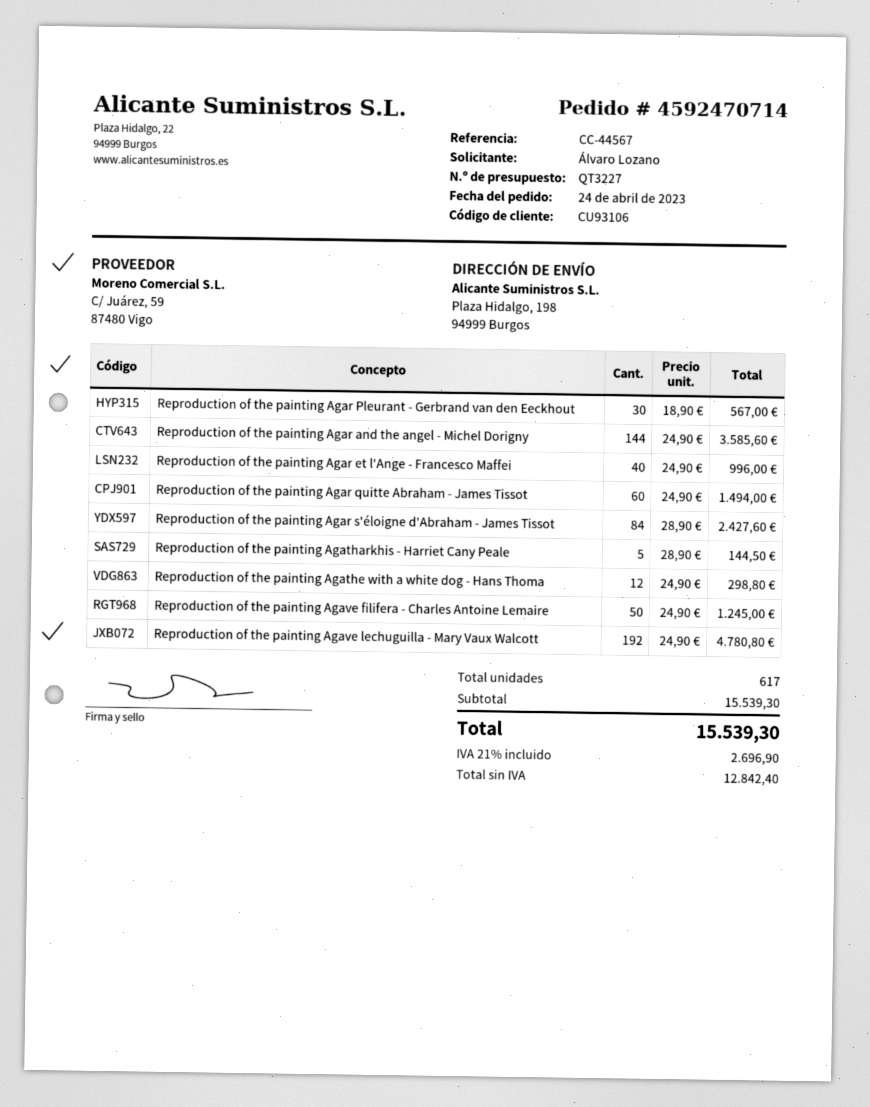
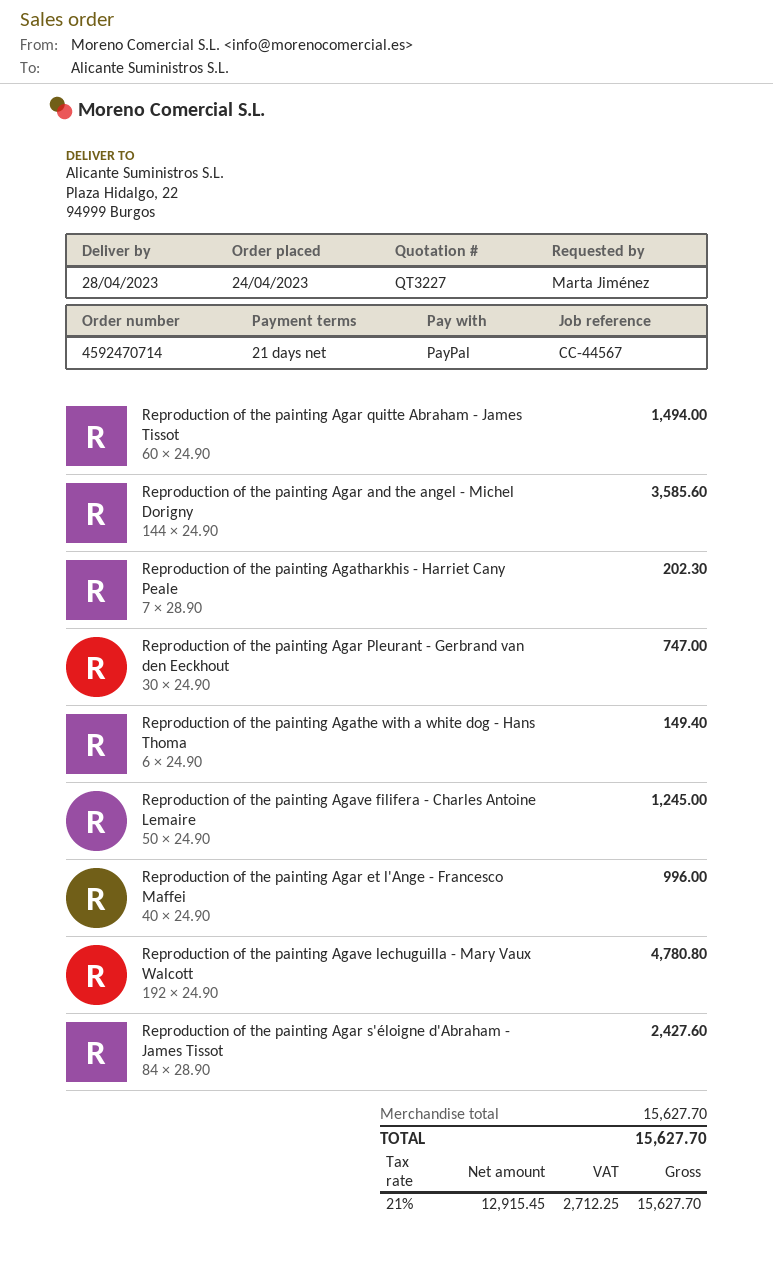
ordered by: Álvaro Lozano -> Marta Jiménez
ship to: Plaza Hidalgo, 198, 94999 Burgos -> Plaza Hidalgo, 22, 94999 Burgos
Reproduction of the painting Agar Pleurant - Gerbrand van den Eeckhout: 30 x 18.90 = 567.00 -> 30 x 24.90 = 747.00
Reproduction of the painting Agatharkhis - Harriet Cany Peale: 5 x 28.90 = 144.50 -> 7 x 28.90 = 202.30
Reproduction of the painting Agathe with a white dog - Hans Thoma: 12 x 24.90 = 298.80 -> 6 x 24.90 = 149.40
subtotal: 15539.30 -> 15627.70
net: 12842.40 -> 12915.45
tax: 21% = 2696.90 -> 21% = 2712.25
total: 15539.30 -> 15627.70

